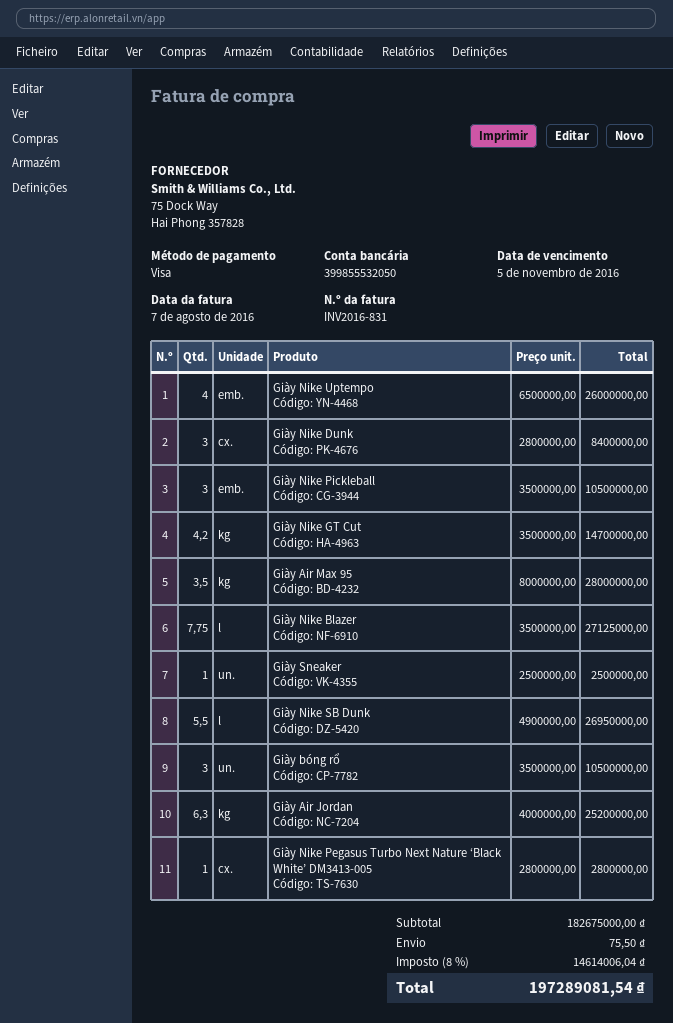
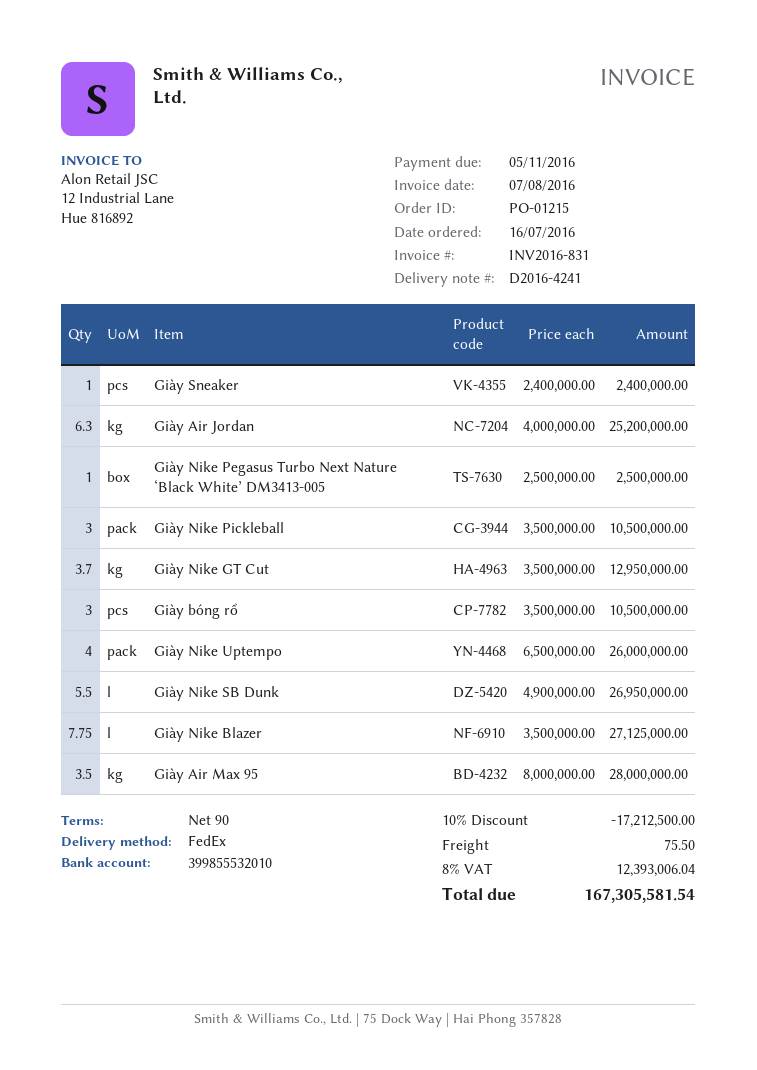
bank account: 399855532050 -> 399855532010
Giày Nike Dunk: 3 x 2800000.00 = 8400000.00 -> none
Giày Nike GT Cut: 4.2 x 3500000.00 = 14700000.00 -> 3.7 x 3500000.00 = 12950000.00
Giày Sneaker: 1 x 2500000.00 = 2500000.00 -> 1 x 2400000.00 = 2400000.00
Giày Nike Pegasus Turbo Next Nature ‘Black White’ DM3413-005: 1 x 2800000.00 = 2800000.00 -> 1 x 2500000.00 = 2500000.00
discount: none -> 10% = 17212500.00
tax: 8% = 14614006.04 -> 8% = 12393006.04
total: 197289081.54 -> 167305581.54

